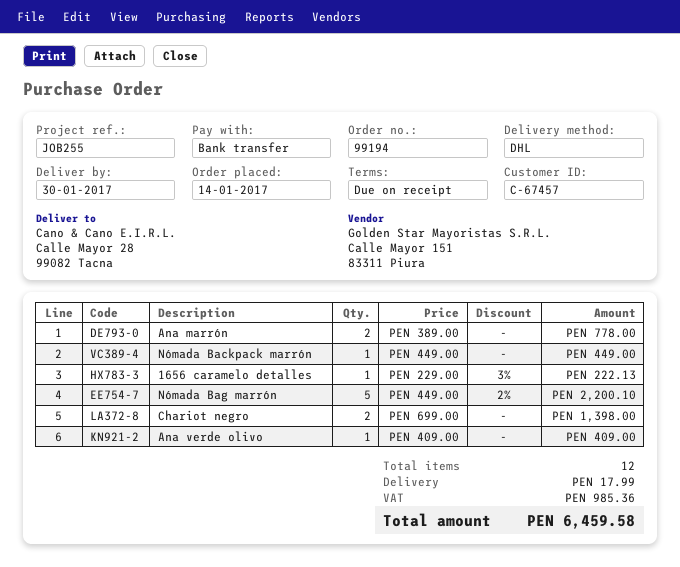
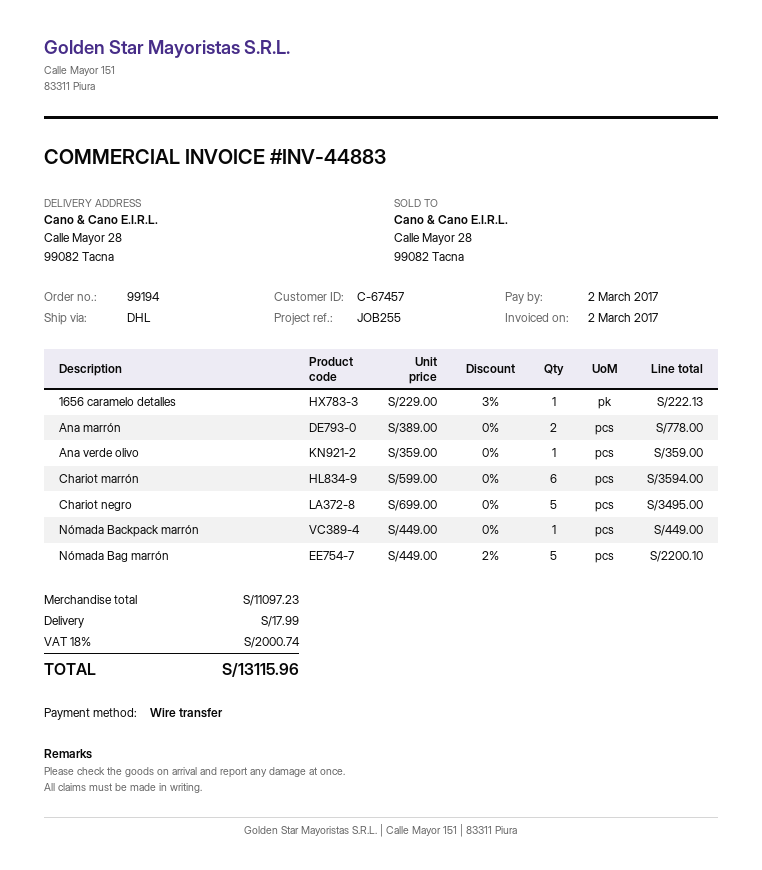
Chariot negro: 2 x 699.00 = 1398.00 -> 5 x 699.00 = 3495.00
Ana verde olivo: 1 x 409.00 = 409.00 -> 1 x 359.00 = 359.00
Chariot marrón: none -> 6 x 599.00 = 3594.00
tax: 985.36 -> 2000.74
total: 6459.58 -> 13115.96

